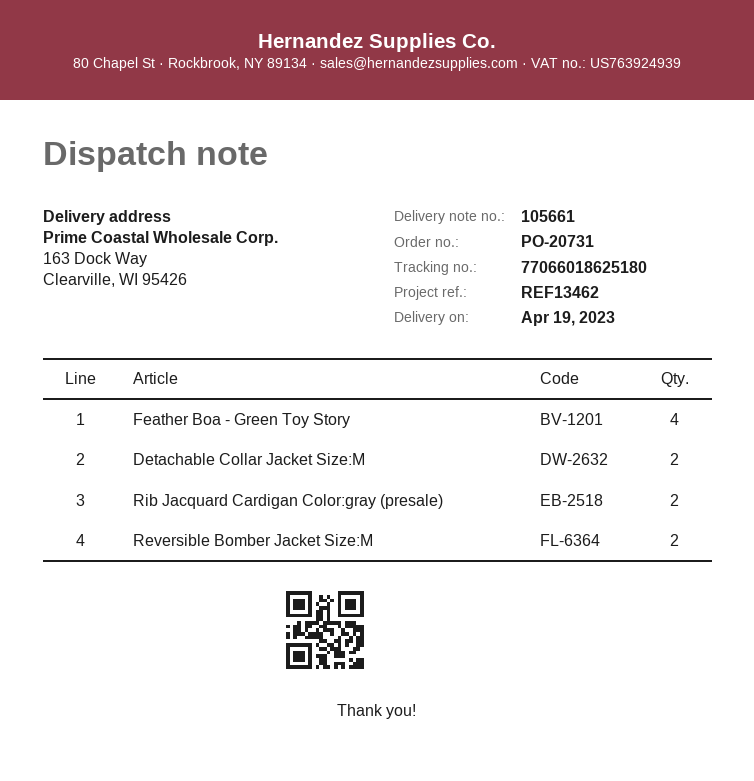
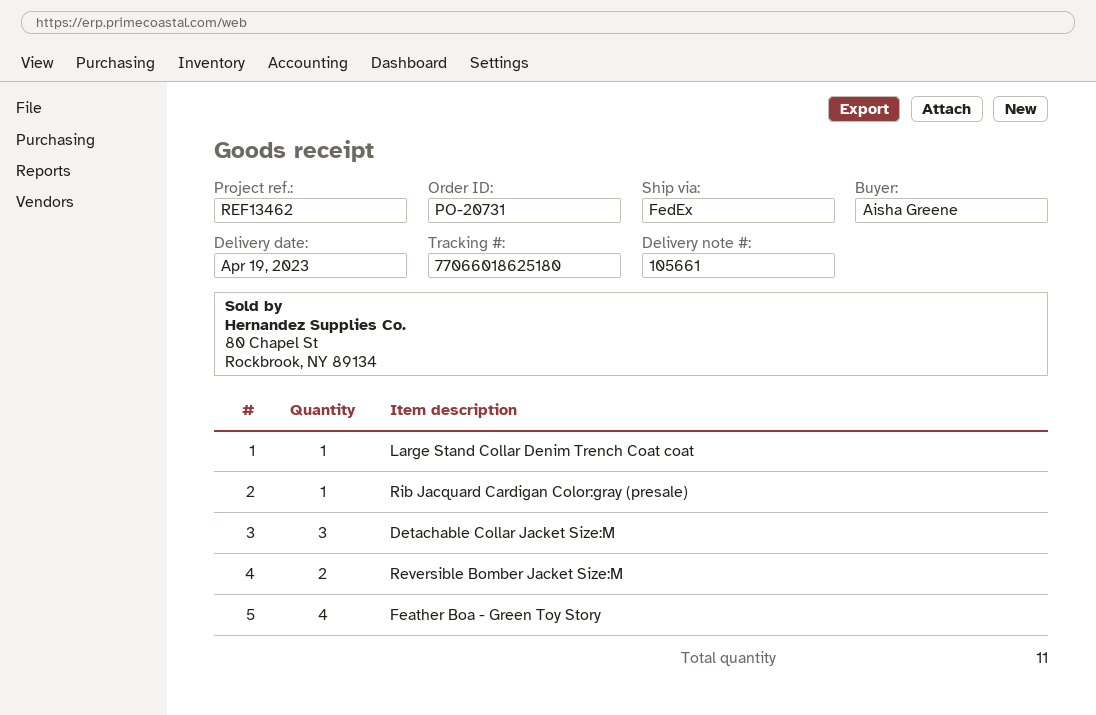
Detachable Collar Jacket Size:M: 2 -> 3
Rib Jacquard Cardigan Color:gray (presale): 2 -> 1
Large Stand Collar Denim Trench Coat coat: none -> 1

